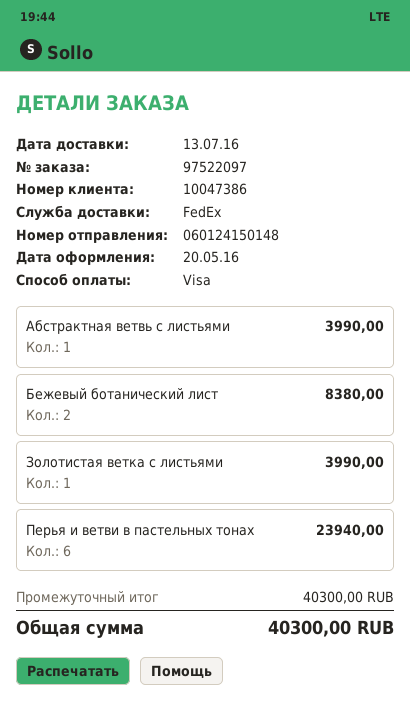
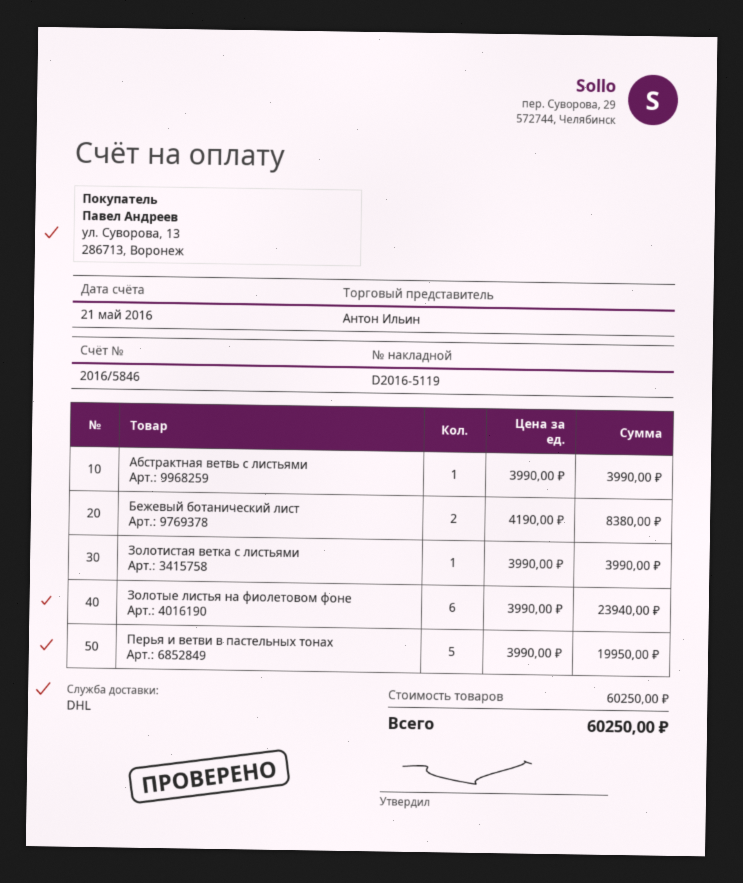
shipping method: FedEx -> DHL
Перья и ветви в пастельных тонах: 6 for 23940.00 -> 5 for 19950.00
Золотые листья на фиолетовом фоне: none -> 6 for 23940.00
subtotal: 40300.00 -> 60250.00
total: 40300.00 -> 60250.00

